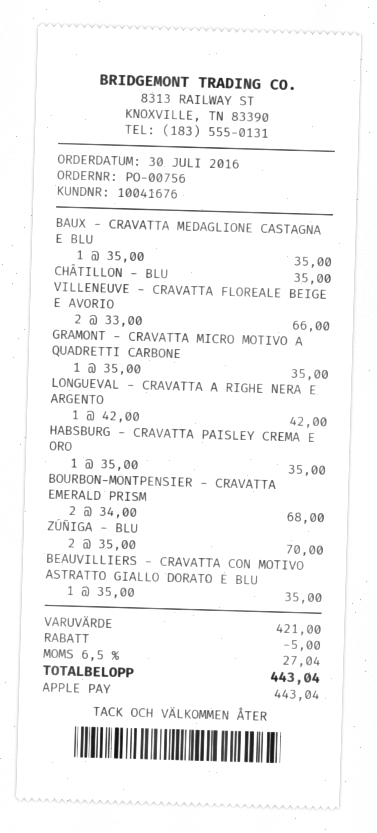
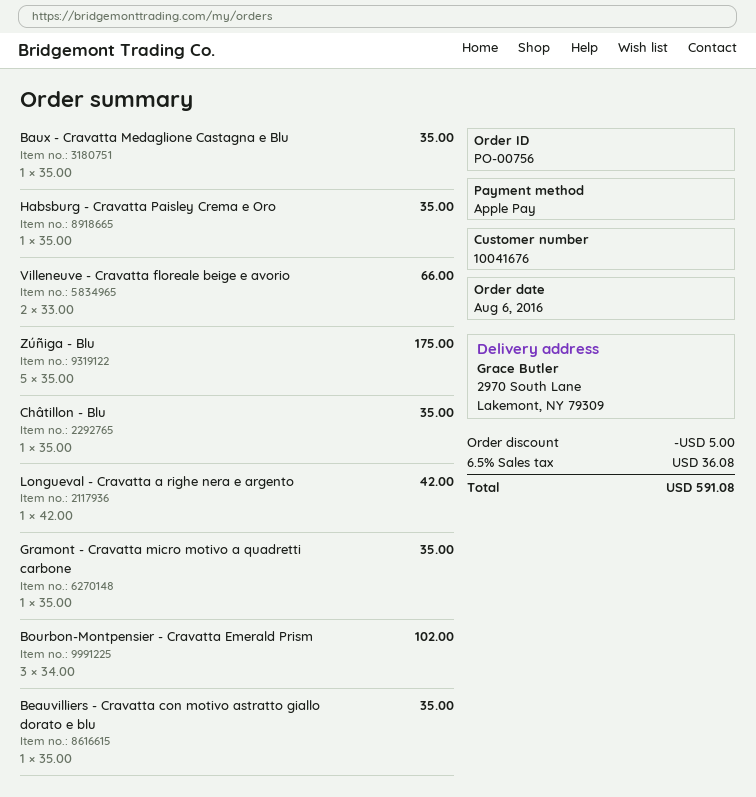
order date: 2016-07-30 -> 2016-08-06
BOURBON-MONTPENSIER - CRAVATTA EMERALD PRISM: 2 x 34.00 = 68.00 -> 3 x 34.00 = 102.00
ZÚÑIGA - BLU: 2 x 35.00 = 70.00 -> 5 x 35.00 = 175.00
tax: 6.5% = 27.04 -> 6.5% = 36.08
total: 443.04 -> 591.08

